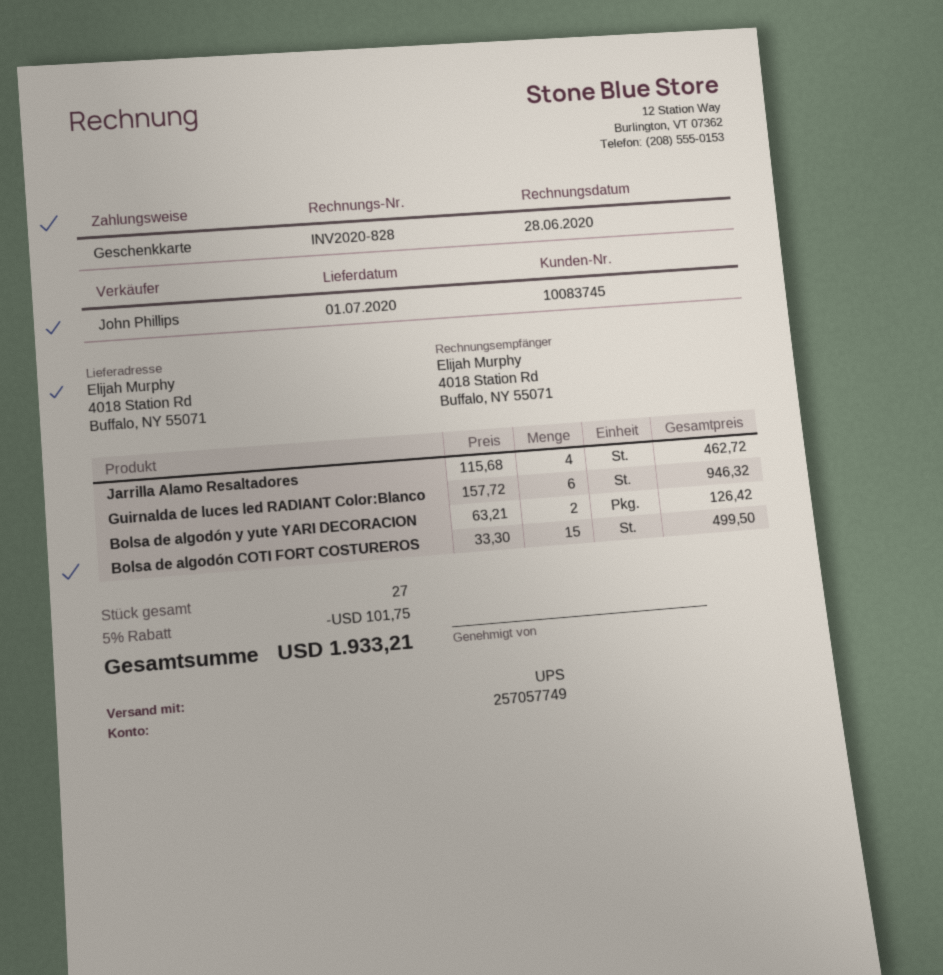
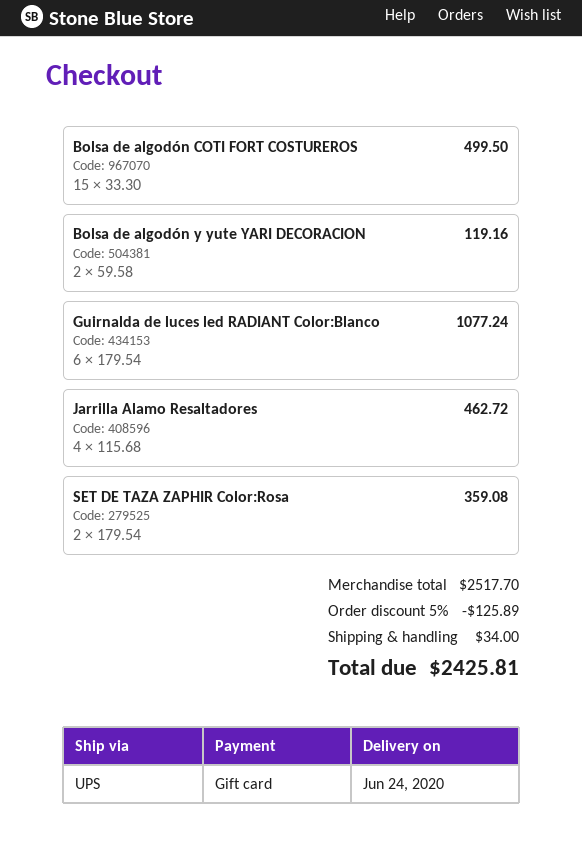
delivery date: 2020-07-01 -> 2020-06-24
Guirnalda de luces led RADIANT Color:Blanco: 6 x 157.72 = 946.32 -> 6 x 179.54 = 1077.24
Bolsa de algodón y yute YARI DECORACION: 2 x 63.21 = 126.42 -> 2 x 59.58 = 119.16
SET DE TAZA ZAPHIR Color:Rosa: none -> 2 x 179.54 = 359.08
discount: 5% = 101.75 -> 5% = 125.89
shipping: none -> 34.00
total: 1933.21 -> 2425.81

